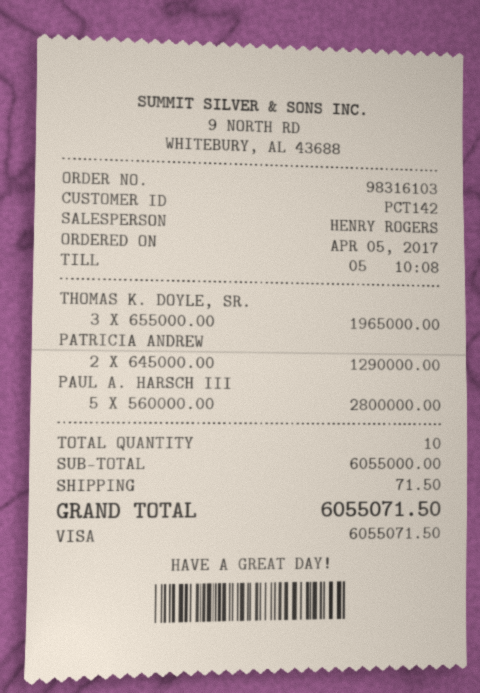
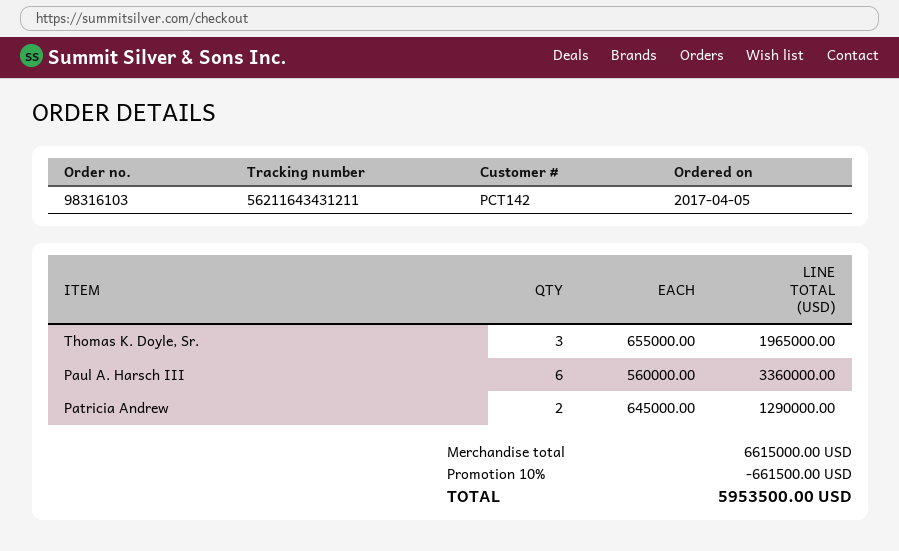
PAUL A. HARSCH III: 5 x 560000.00 = 2800000.00 -> 6 x 560000.00 = 3360000.00
subtotal: 6055000.00 -> 6615000.00
discount: none -> 10% = 661500.00
shipping: 71.50 -> none
total: 6055071.50 -> 5953500.00

